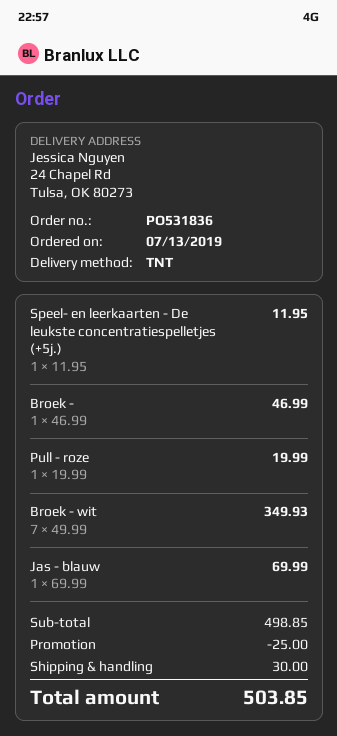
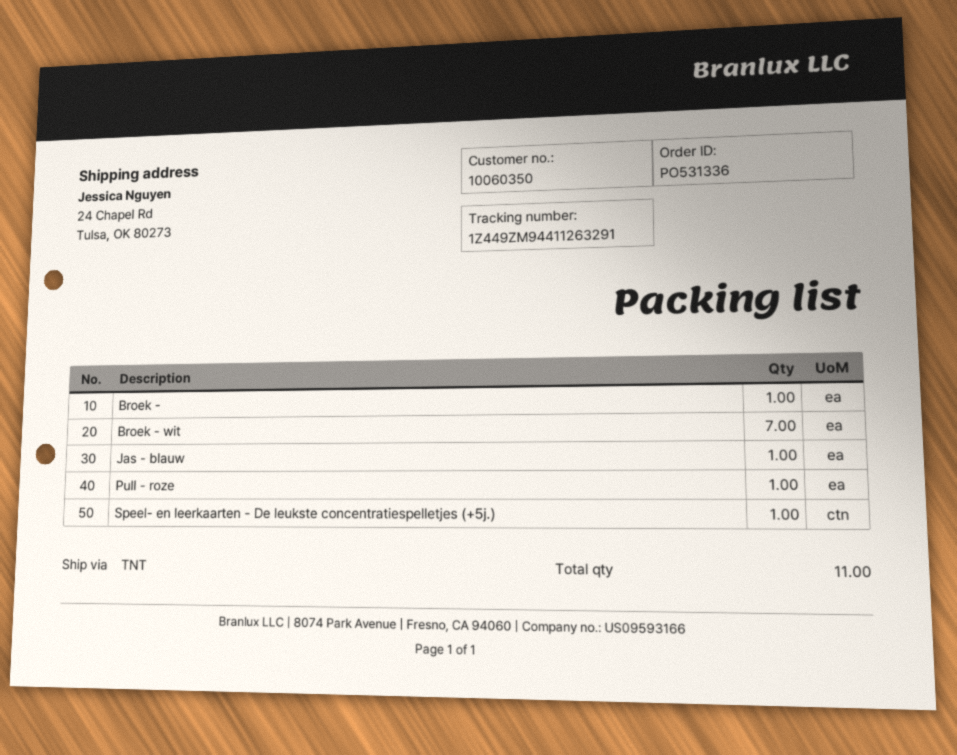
order number: PO531836 -> PO531336

